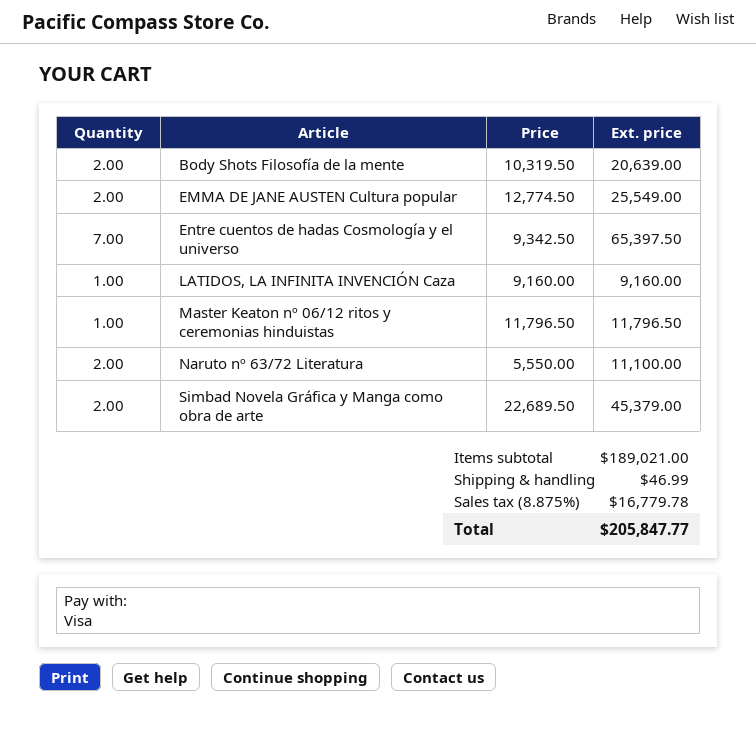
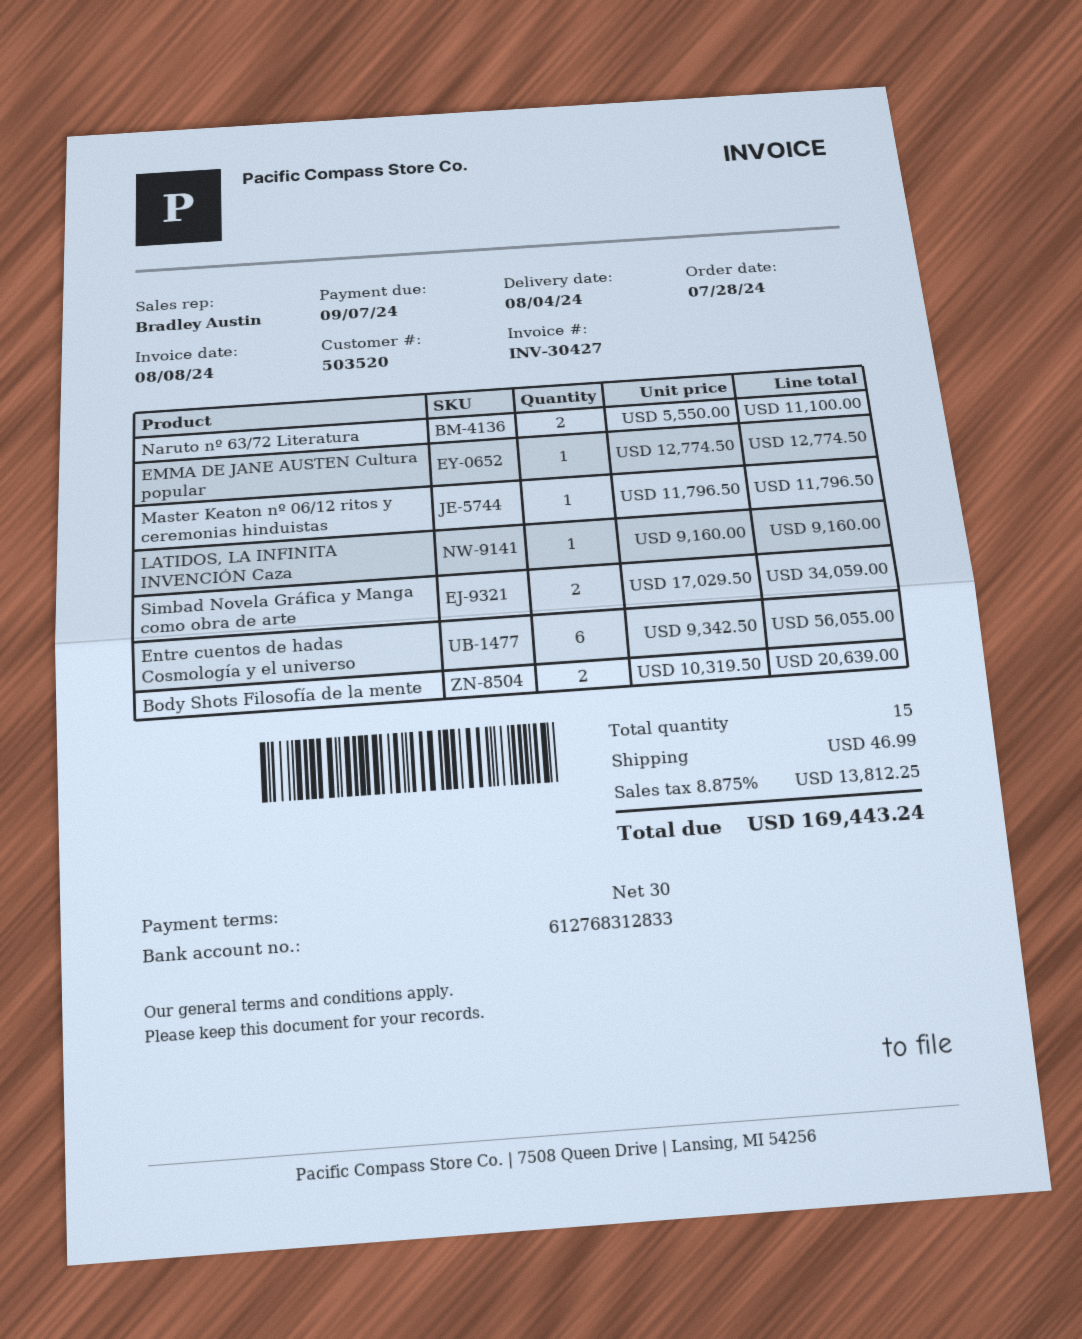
EMMA DE JANE AUSTEN Cultura popular: 2 x 12774.50 = 25549.00 -> 1 x 12774.50 = 12774.50
Entre cuentos de hadas Cosmología y el universo: 7 x 9342.50 = 65397.50 -> 6 x 9342.50 = 56055.00
Simbad Novela Gráfica y Manga como obra de arte: 2 x 22689.50 = 45379.00 -> 2 x 17029.50 = 34059.00
tax: 8.875% = 16779.78 -> 8.875% = 13812.25
total: 205847.77 -> 169443.24

